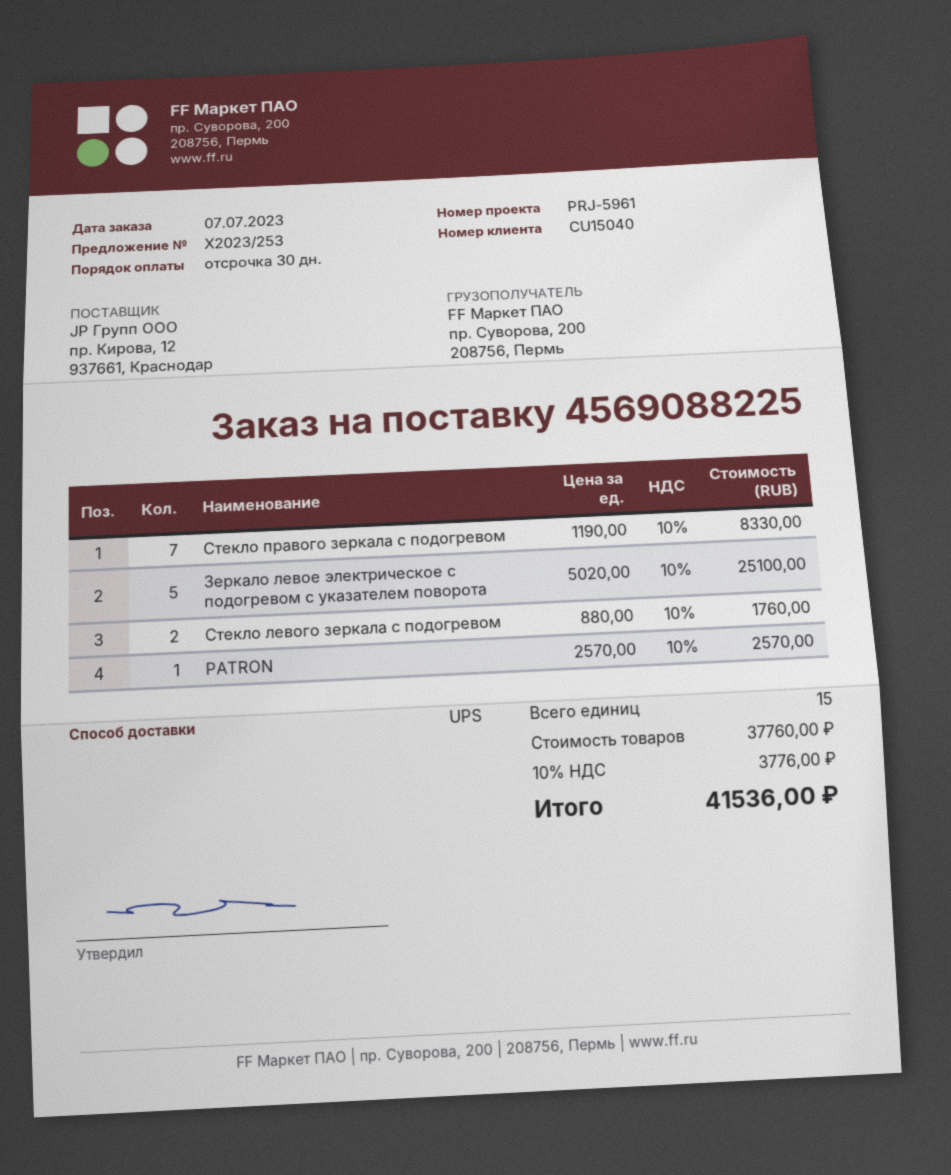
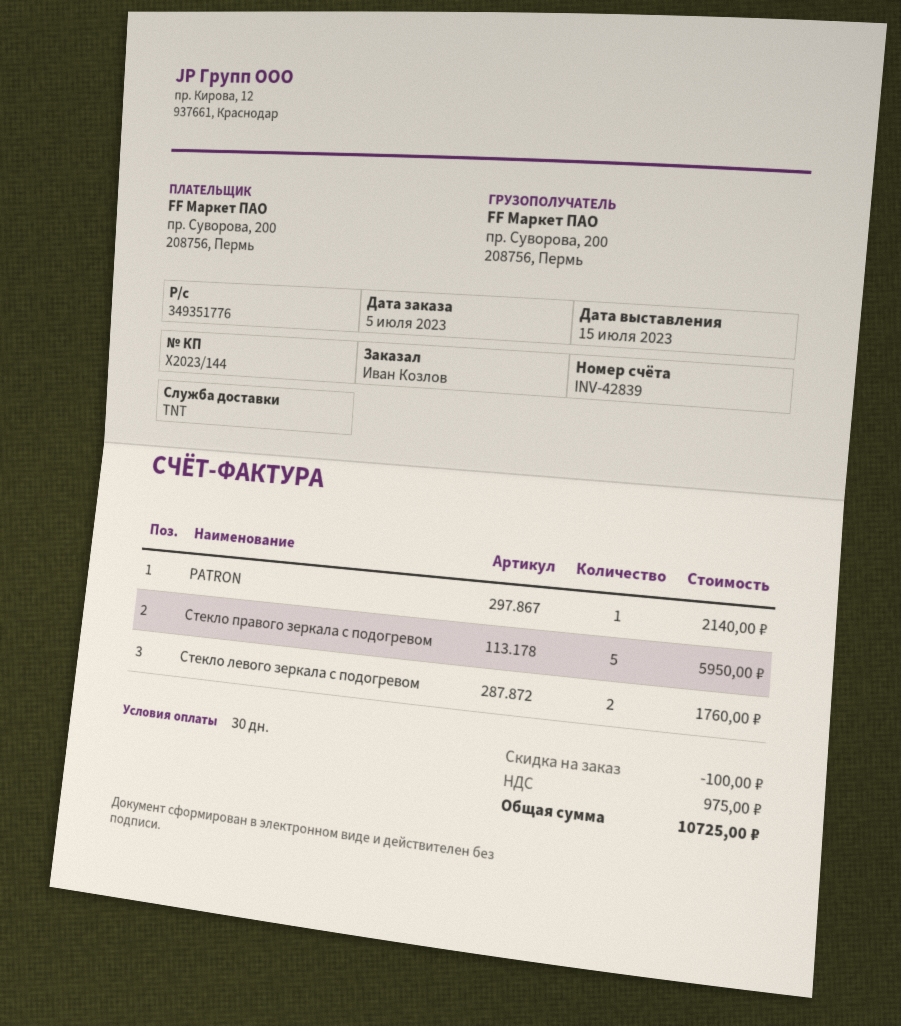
quote number: X2023/253 -> X2023/144
order date: 2023-07-07 -> 2023-07-05
shipping method: UPS -> TNT
Стекло правого зеркала с подогревом: 7 for 8330.00 -> 5 for 5950.00
Зеркало левое электрическое с подогревом с указателем поворота: 5 for 25100.00 -> none
PATRON: 1 for 2570.00 -> 1 for 2140.00
discount: none -> 100.00
tax: 3776.00 -> 975.00
total: 41536.00 -> 10725.00

